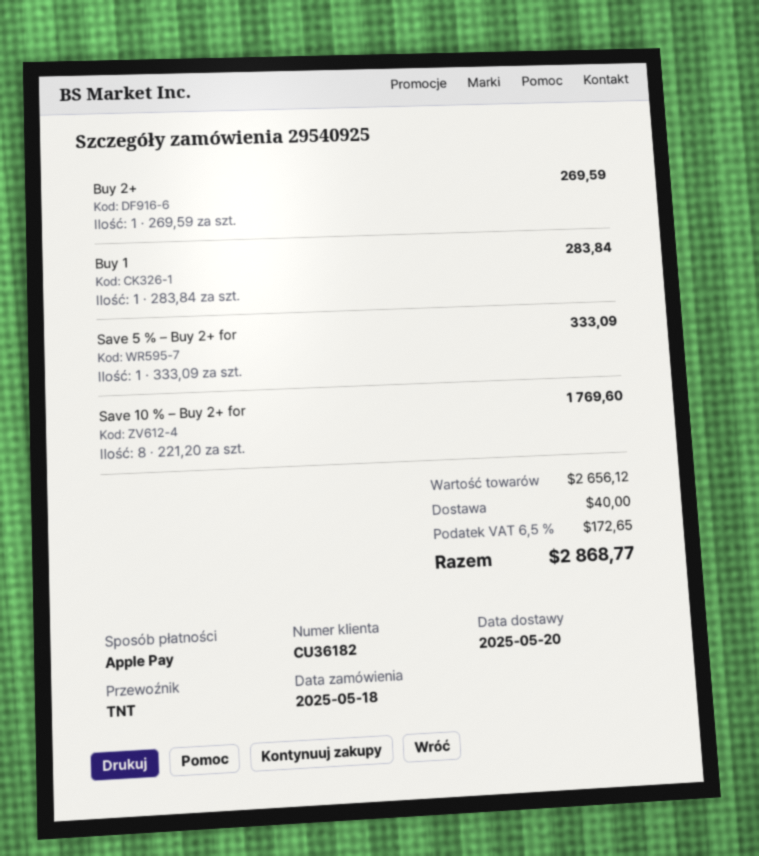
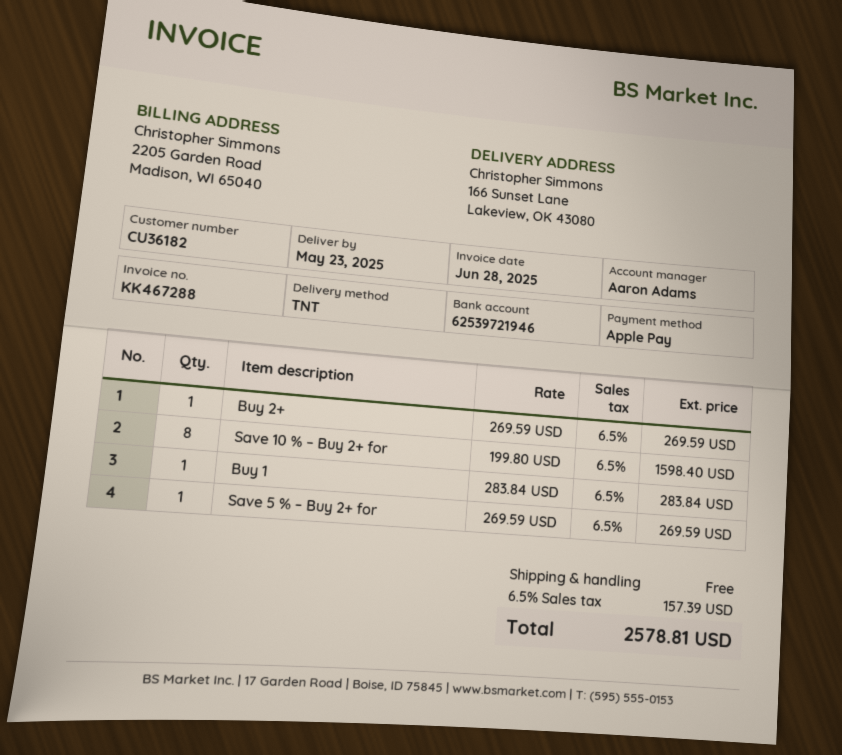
delivery date: 2025-05-20 -> 2025-05-23
Save 5 % – Buy 2+ for: 1 x 333.09 = 333.09 -> 1 x 269.59 = 269.59
Save 10 % – Buy 2+ for: 8 x 221.20 = 1769.60 -> 8 x 199.80 = 1598.40
shipping: 40.00 -> 0.00
tax: 6.5% = 172.65 -> 6.5% = 157.39
total: 2868.77 -> 2578.81

